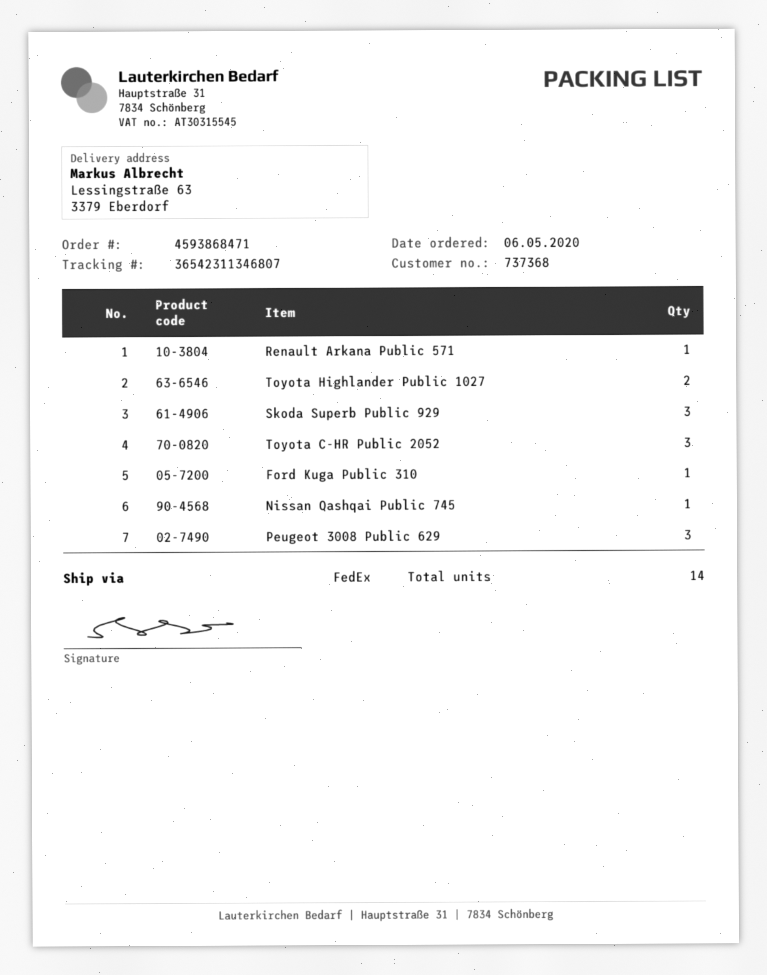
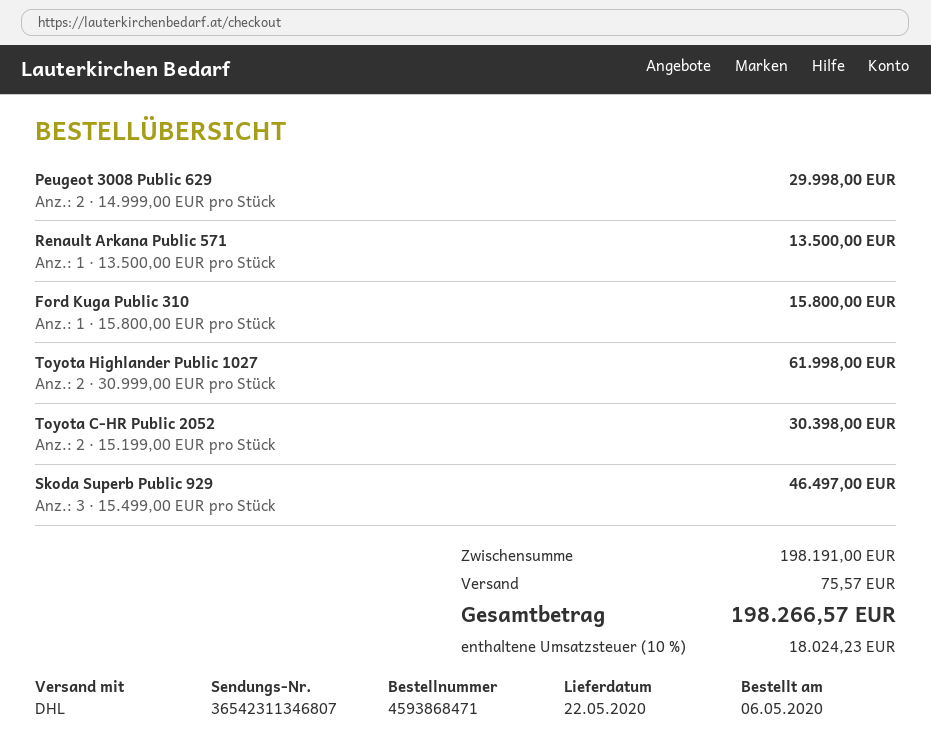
shipping method: FedEx -> DHL
Toyota C-HR Public 2052: 3 -> 2
Nissan Qashqai Public 745: 1 -> none
Peugeot 3008 Public 629: 3 -> 2

